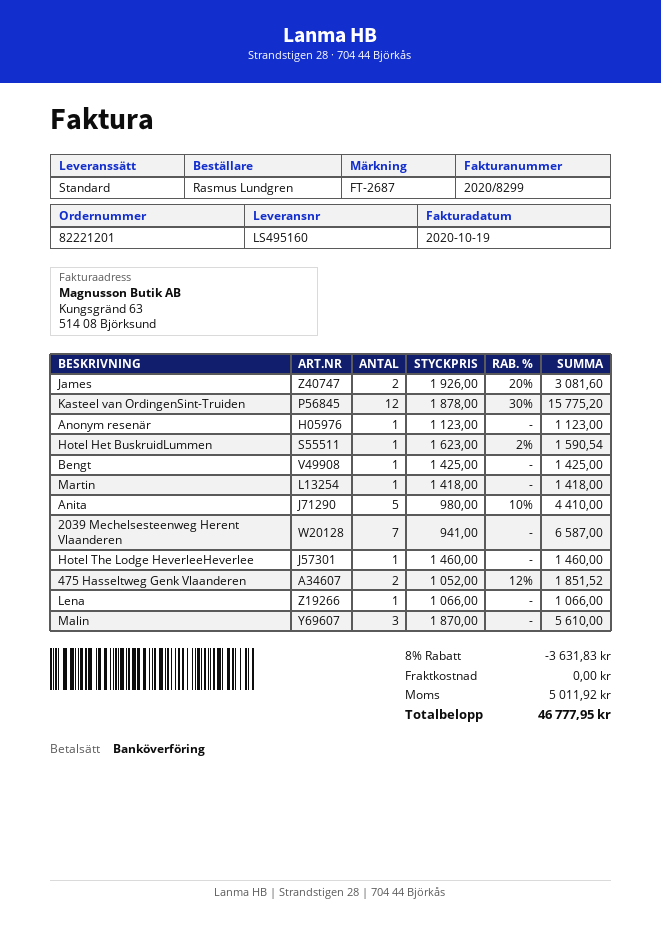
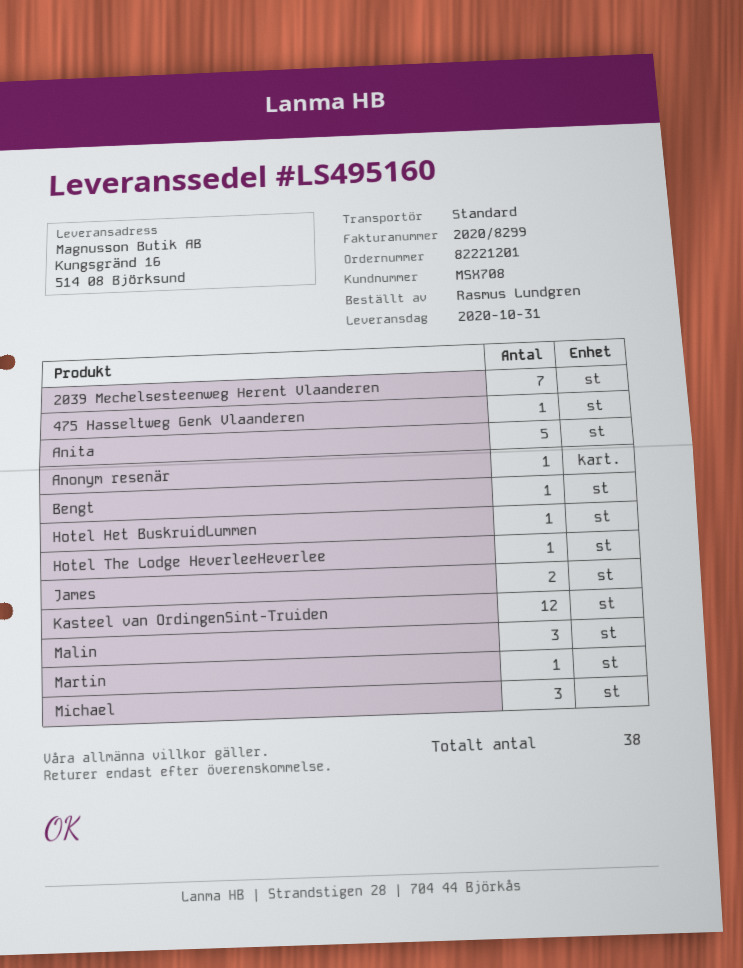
475 Hasseltweg Genk Vlaanderen: 2 -> 1
Lena: 1 -> none
Michael: none -> 3

